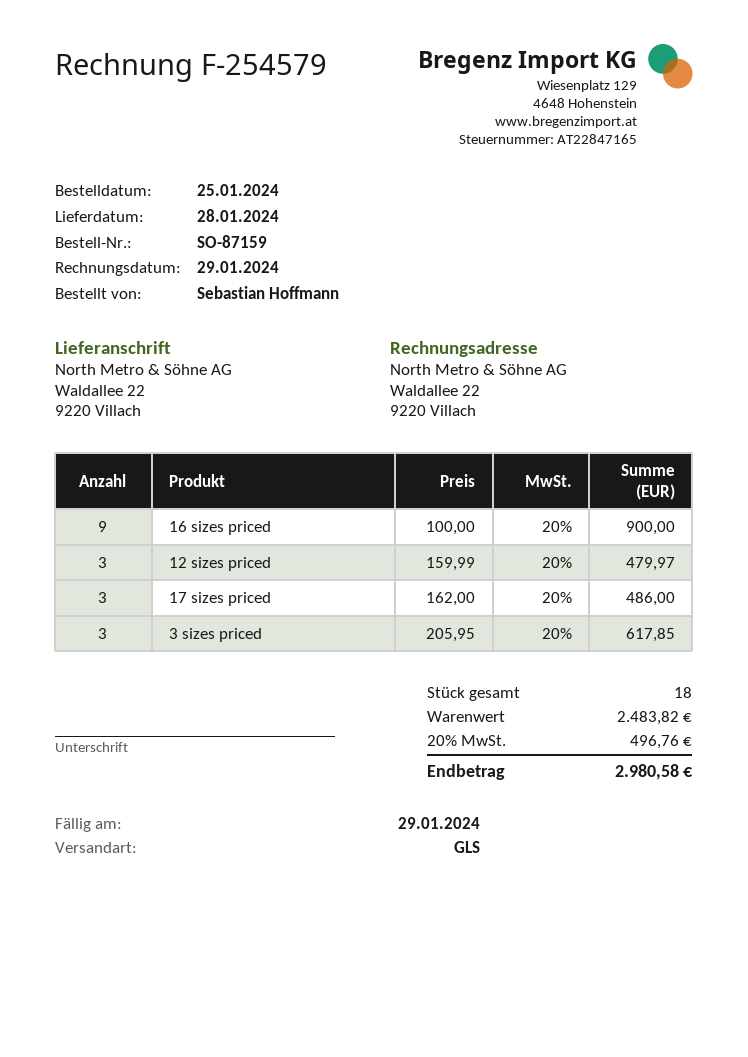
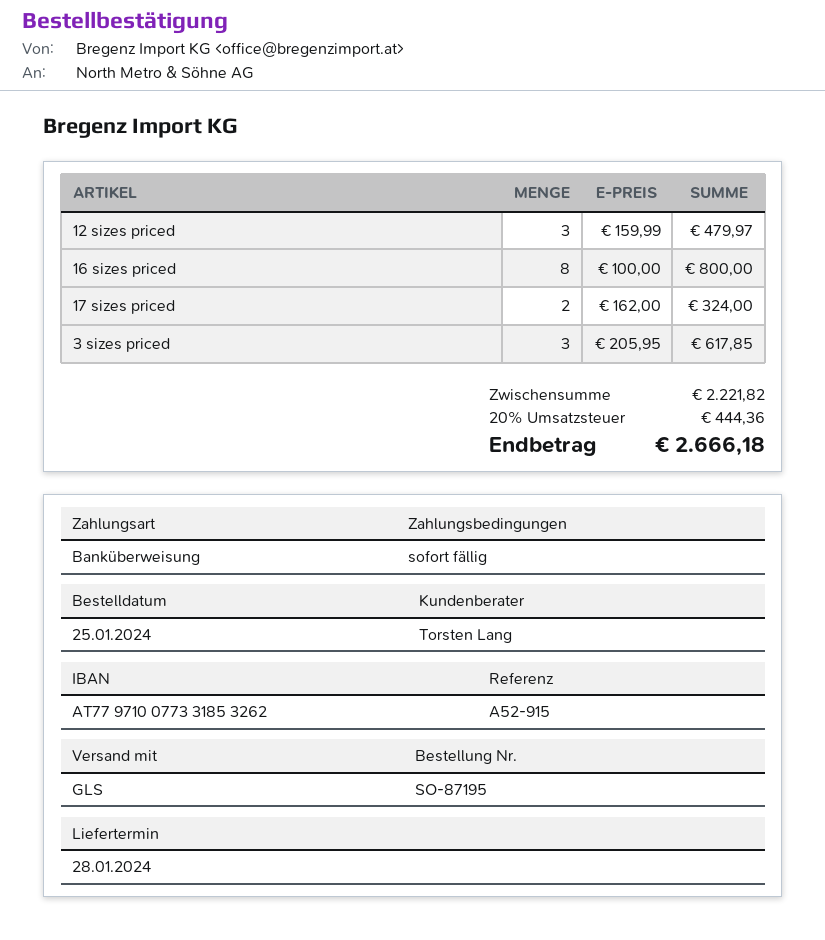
order number: SO-87159 -> SO-87195
16 sizes priced: 9 x 100.00 = 900.00 -> 8 x 100.00 = 800.00
17 sizes priced: 3 x 162.00 = 486.00 -> 2 x 162.00 = 324.00
subtotal: 2483.82 -> 2221.82
tax: 20% = 496.76 -> 20% = 444.36
total: 2980.58 -> 2666.18

